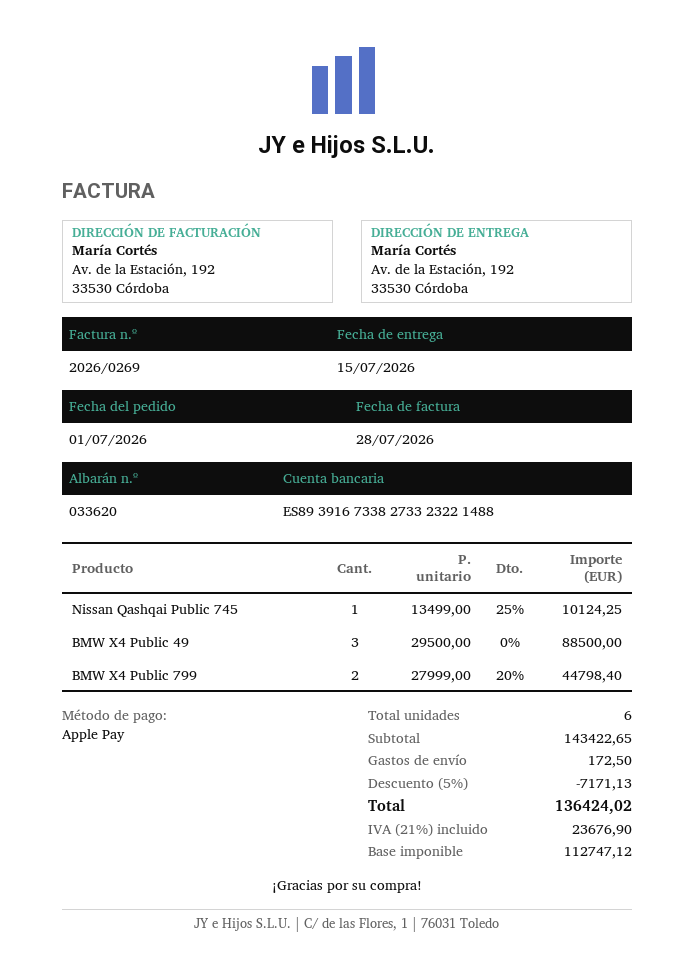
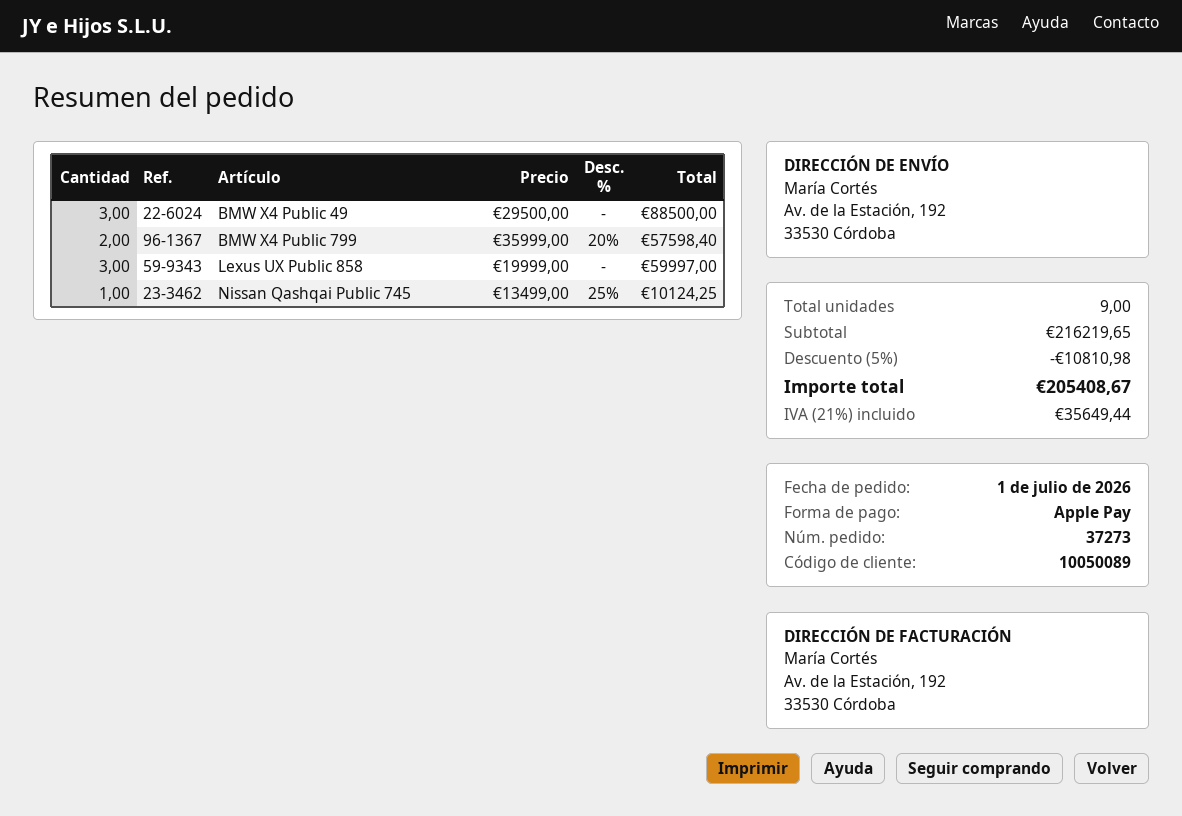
BMW X4 Public 799: 2 x 27999.00 - 20% = 44798.40 -> 2 x 35999.00 - 20% = 57598.40
Lexus UX Public 858: none -> 3 x 19999.00 = 59997.00
total quantity: 6 -> 9
subtotal: 143422.65 -> 216219.65
discount: 5% = 7171.13 -> 5% = 10810.98
shipping: 172.50 -> none
tax: 21% = 23676.90 -> 21% = 35649.44
total: 136424.02 -> 205408.67

